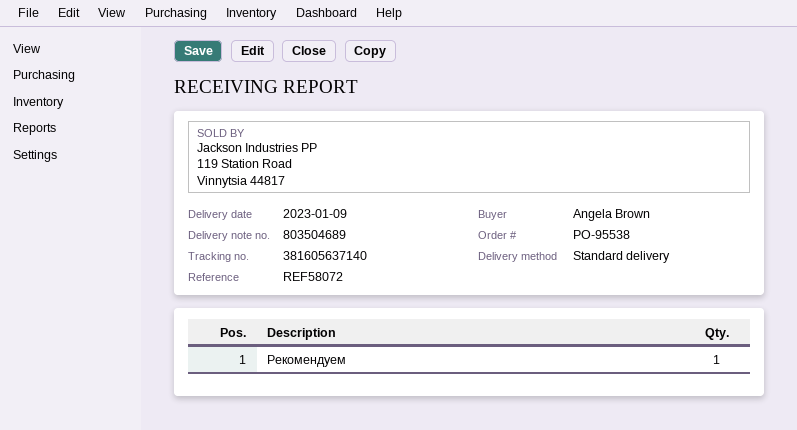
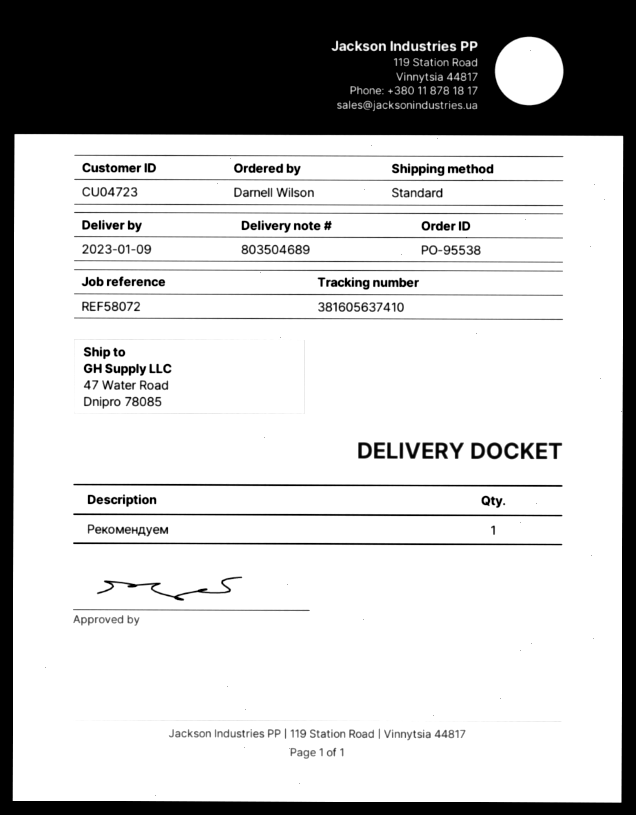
ordered by: Angela Brown -> Darnell Wilson
tracking number: 381605637140 -> 381605637410

